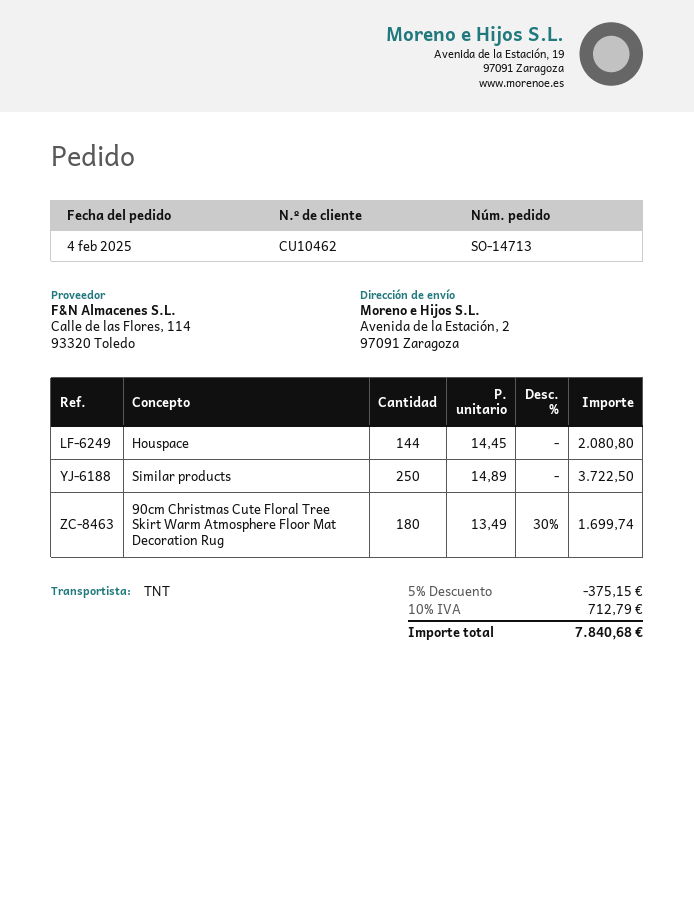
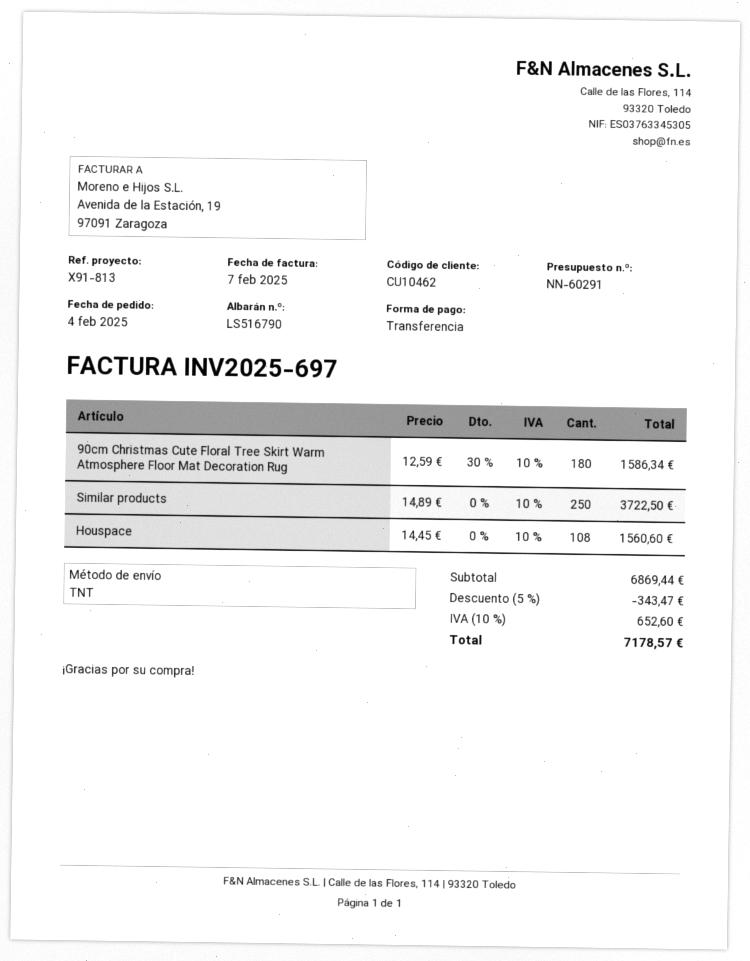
Houspace: 144 x 14.45 = 2080.80 -> 108 x 14.45 = 1560.60
90cm Christmas Cute Floral Tree Skirt Warm Atmosphere Floor Mat Decoration Rug: 180 x 13.49 - 30% = 1699.74 -> 180 x 12.59 - 30% = 1586.34
discount: 5% = 375.15 -> 5% = 343.47
tax: 10% = 712.79 -> 10% = 652.60
total: 7840.68 -> 7178.57

